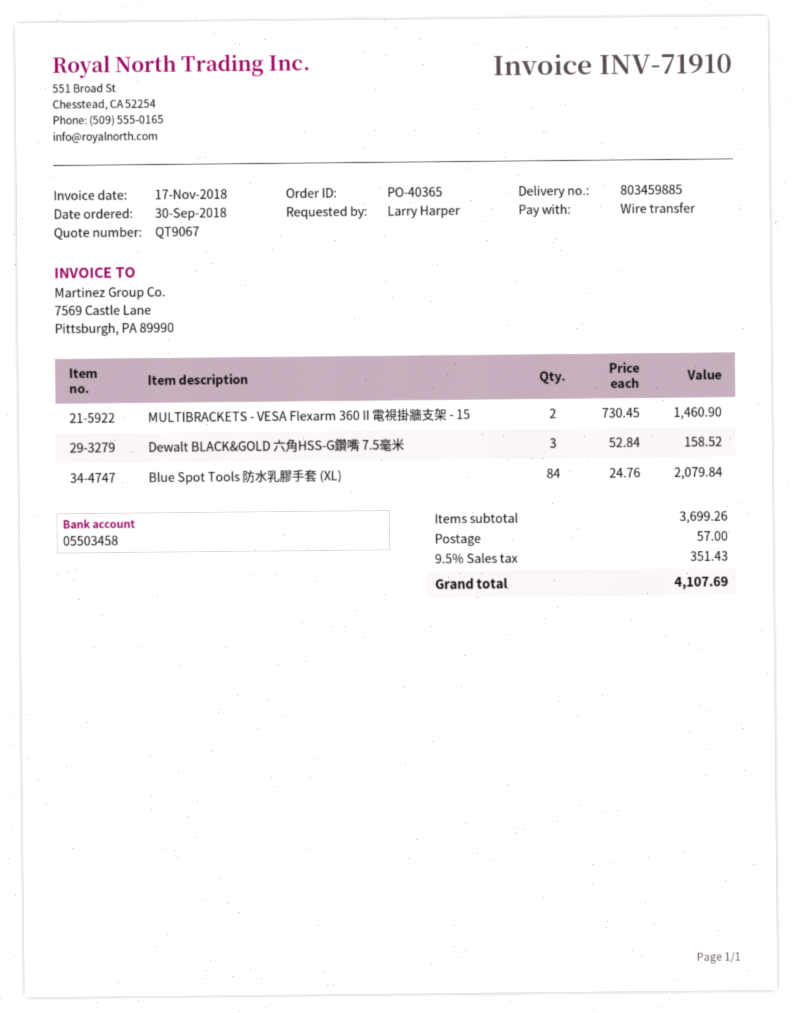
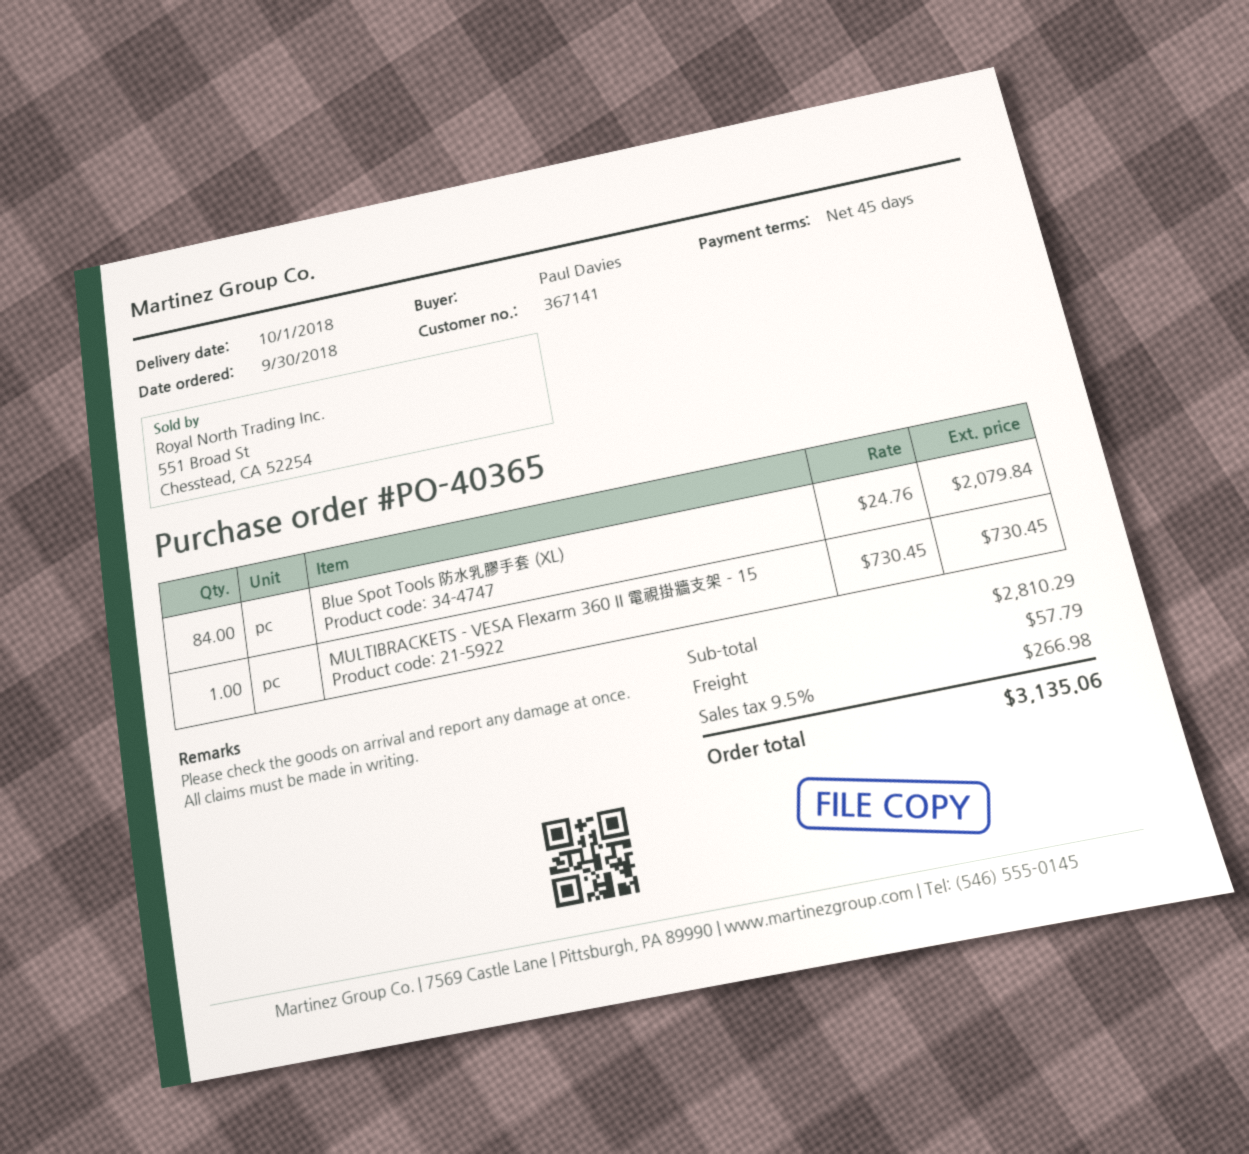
ordered by: Larry Harper -> Paul Davies
MULTIBRACKETS - VESA Flexarm 360 II 電視掛牆支架 - 15: 2 x 730.45 = 1460.90 -> 1 x 730.45 = 730.45
Dewalt BLACK&GOLD 六角HSS-G鑽嘴 7.5毫米: 3 x 52.84 = 158.52 -> none
subtotal: 3699.26 -> 2810.29
shipping: 57.00 -> 57.79
tax: 9.5% = 351.43 -> 9.5% = 266.98
total: 4107.69 -> 3135.06

